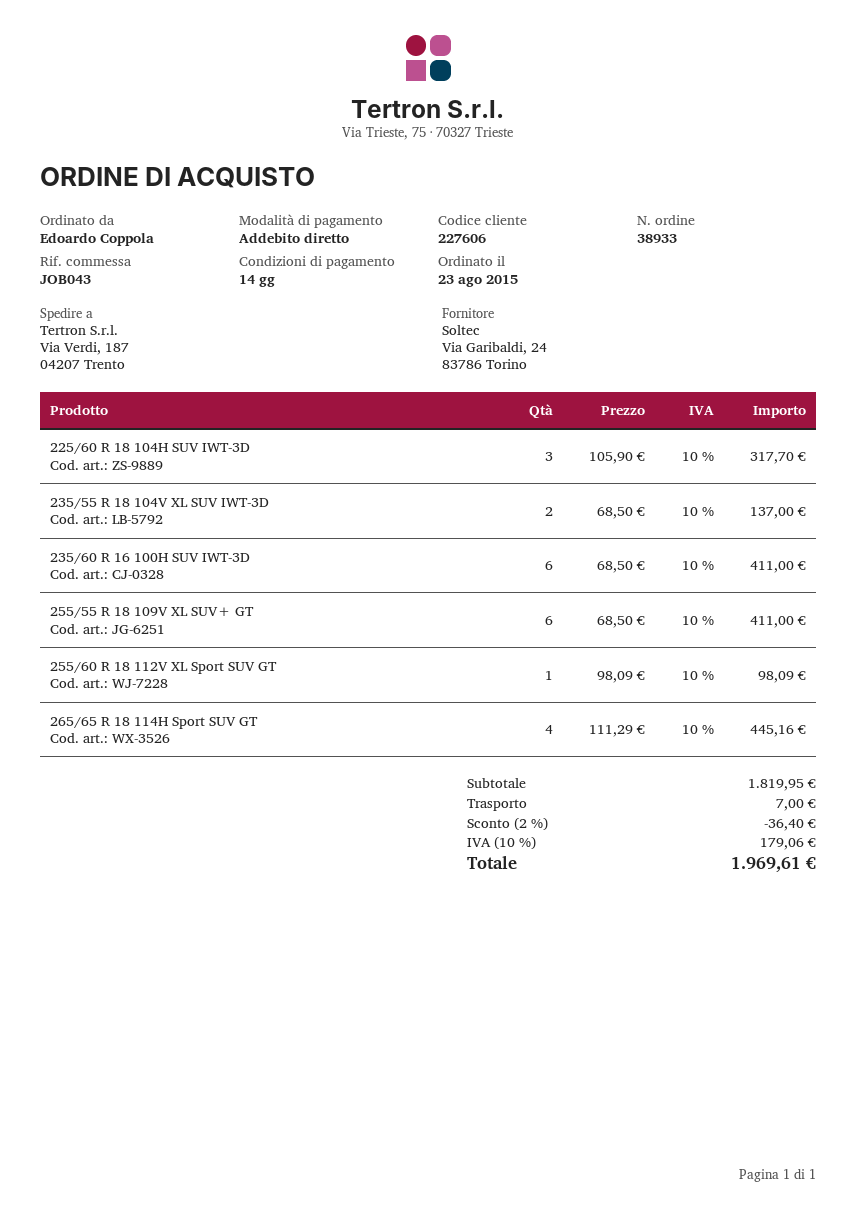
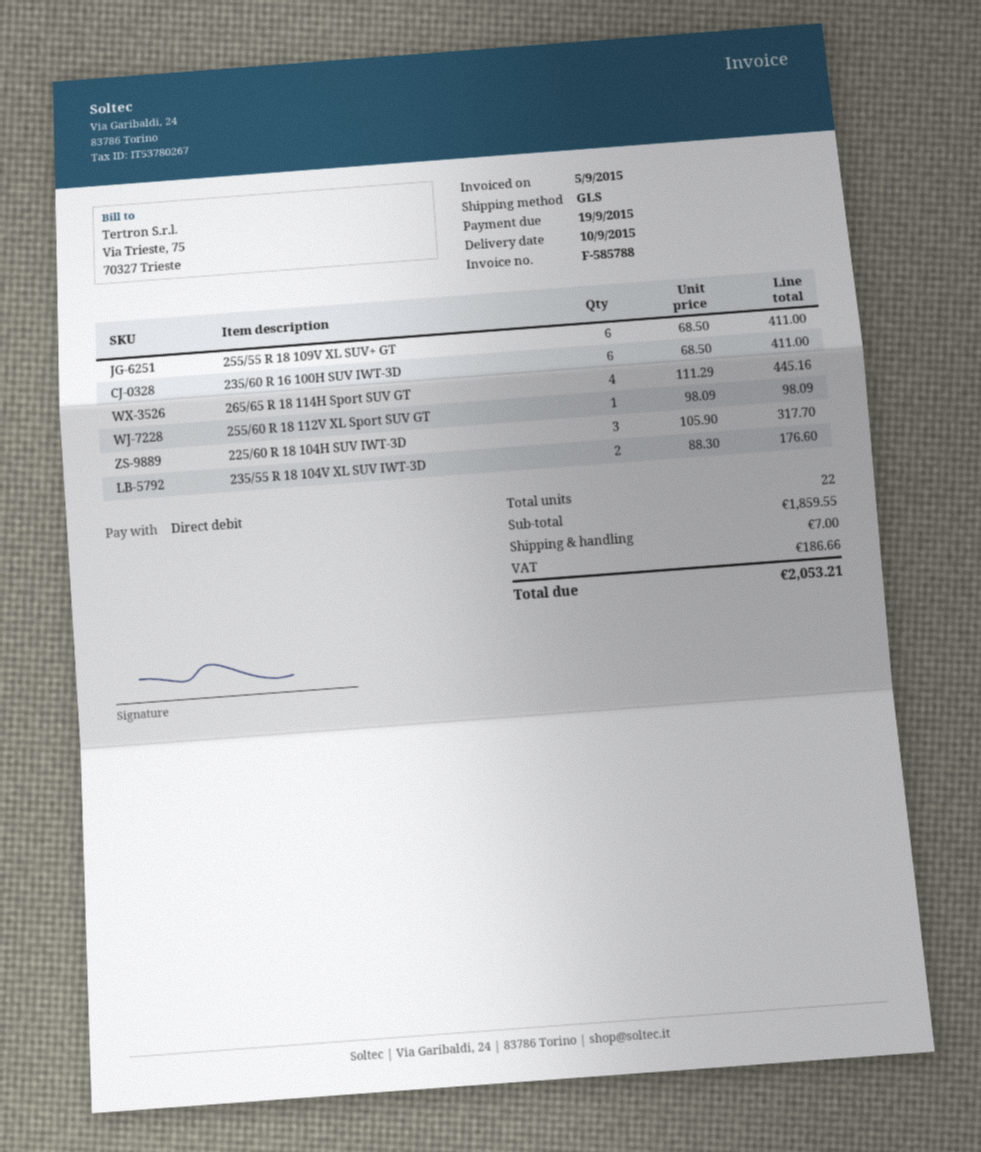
235/55 R 18 104V XL SUV IWT-3D: 2 x 68.50 = 137.00 -> 2 x 88.30 = 176.60
subtotal: 1819.95 -> 1859.55
discount: 2% = 36.40 -> none
tax: 179.06 -> 186.66
total: 1969.61 -> 2053.21

